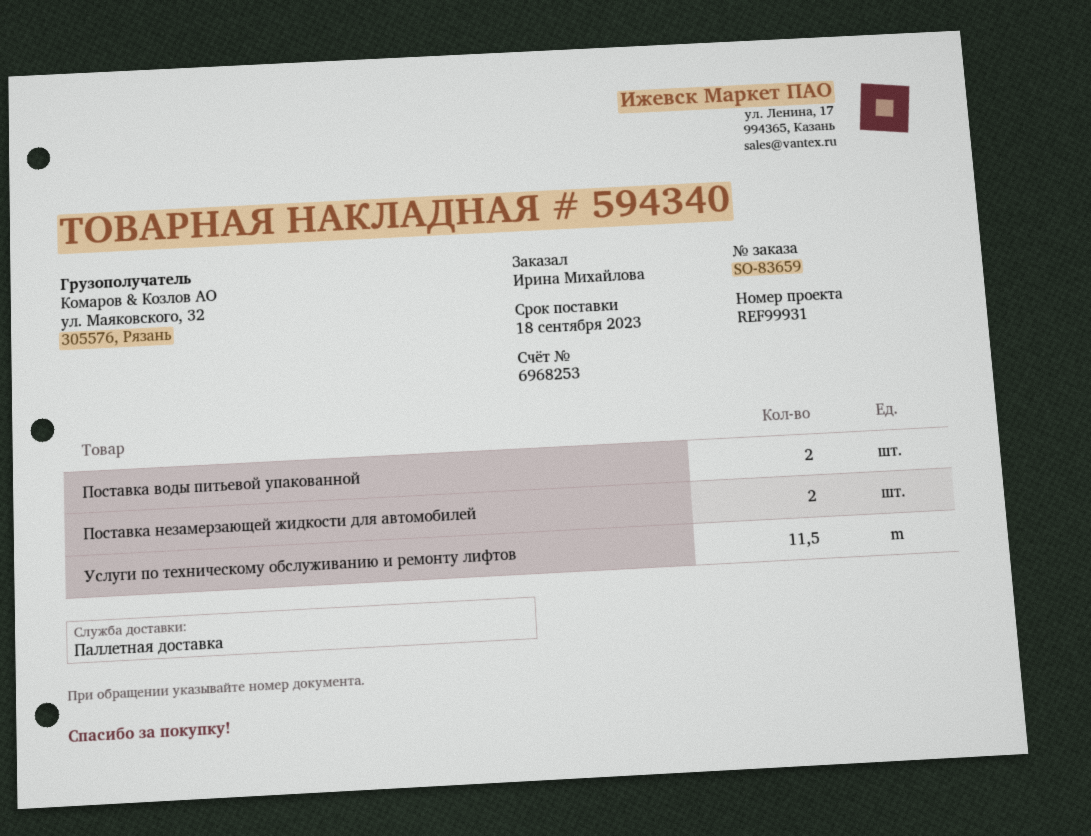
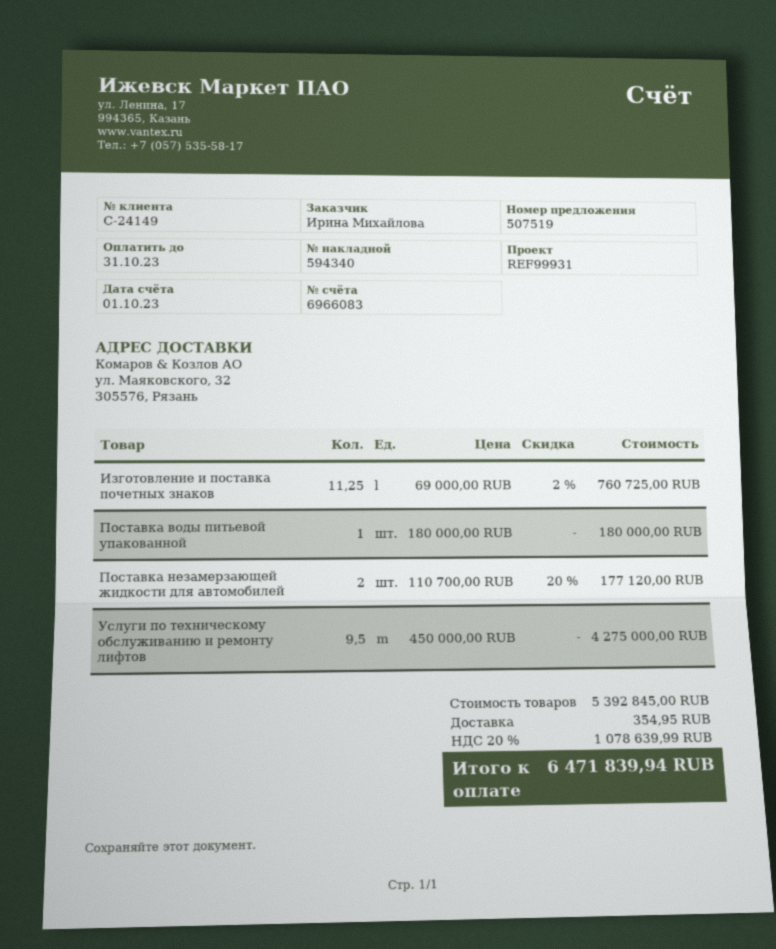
invoice number: 6968253 -> 6966083
Поставка воды питьевой упакованной: 2 -> 1
Услуги по техническому обслуживанию и ремонту лифтов: 11.5 -> 9.5
Изготовление и поставка почетных знаков: none -> 11.25

